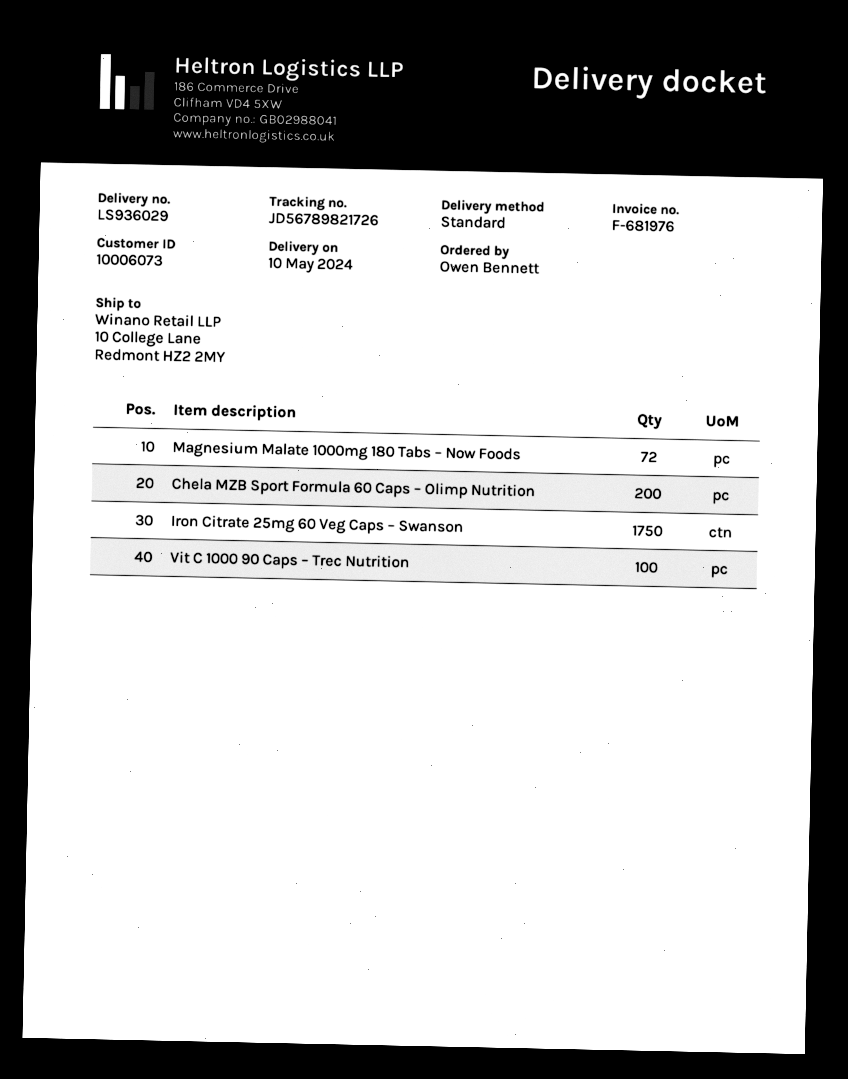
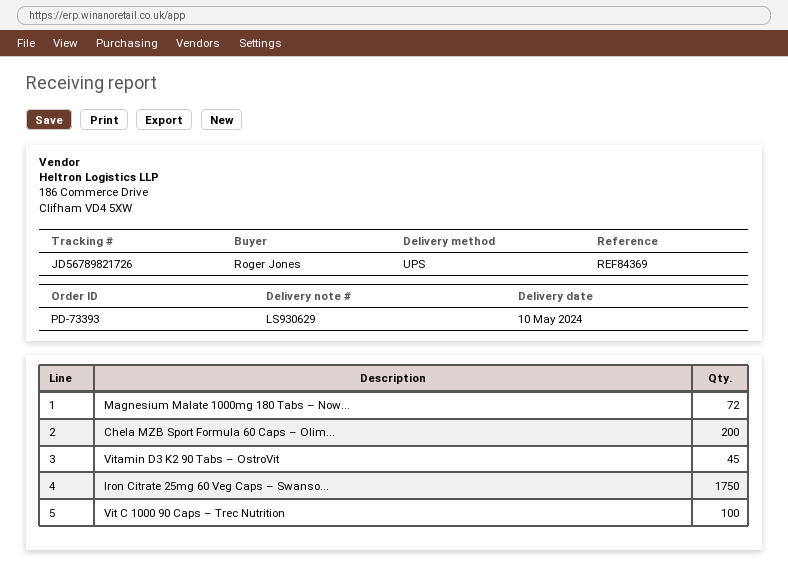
delivery note number: LS936029 -> LS930629
ordered by: Owen Bennett -> Roger Jones
shipping method: standard -> UPS
Vitamin D3 K2 90 Tabs – OstroVit: none -> 45

